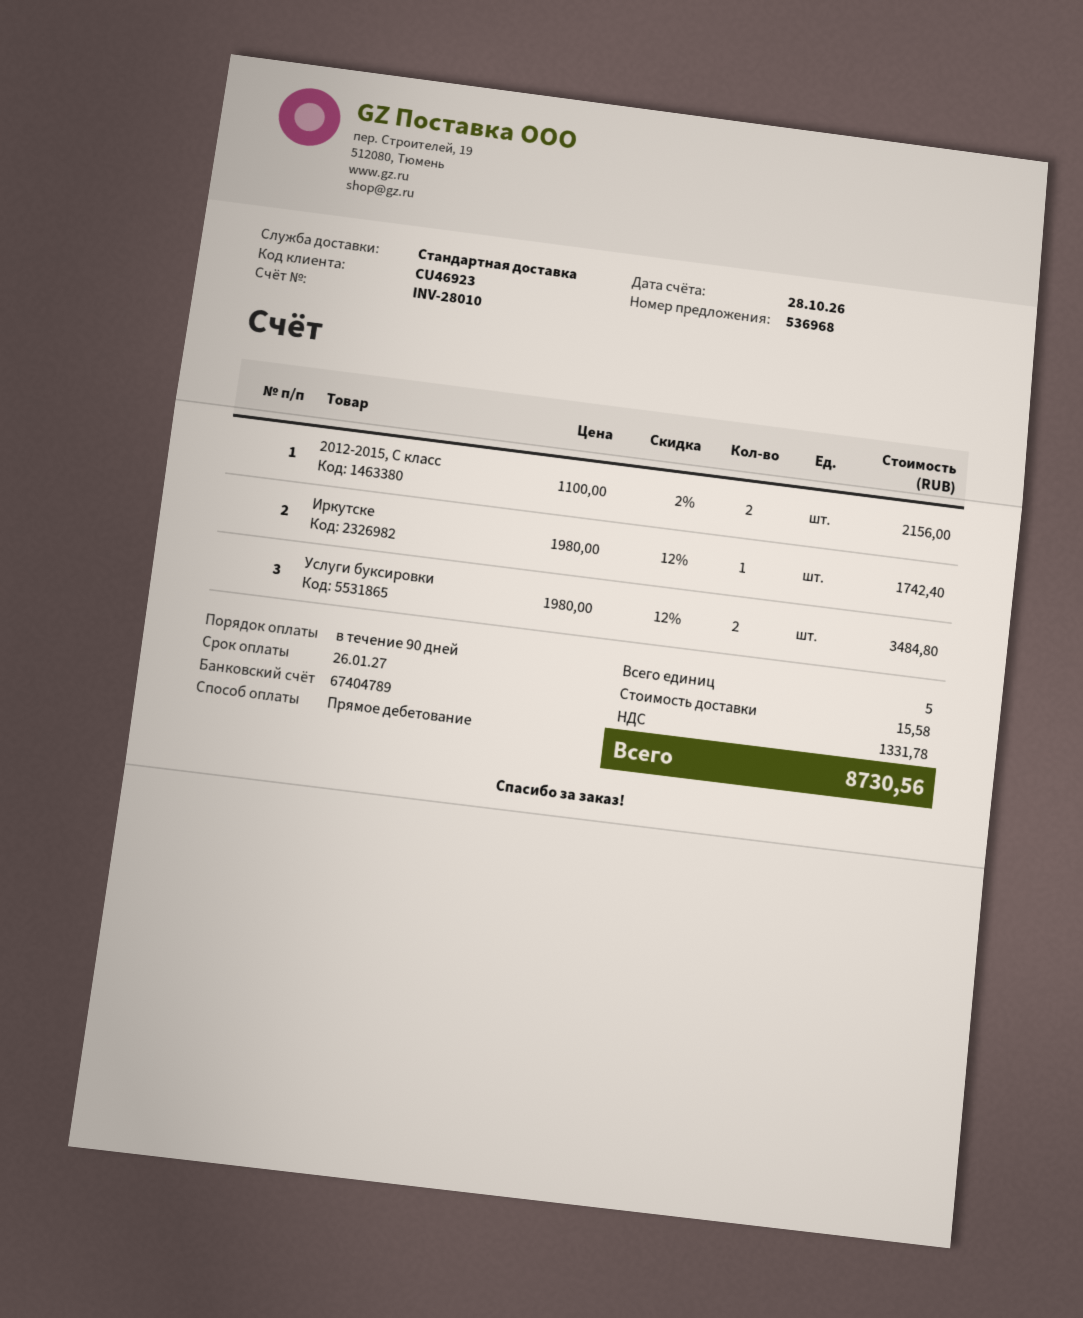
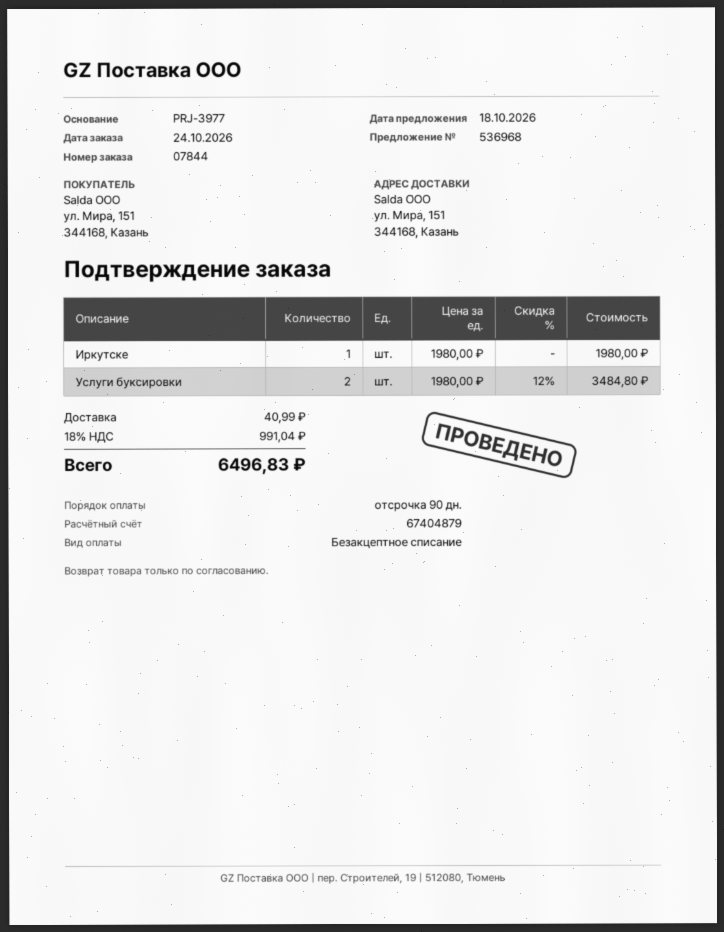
bank account: 67404789 -> 67404879
2012-2015, C класс: 2 x 1100.00 - 2% = 2156.00 -> none
Иркутске: 1 x 1980.00 - 12% = 1742.40 -> 1 x 1980.00 = 1980.00
shipping: 15.58 -> 40.99
tax: 1331.78 -> 991.04
total: 8730.56 -> 6496.83

